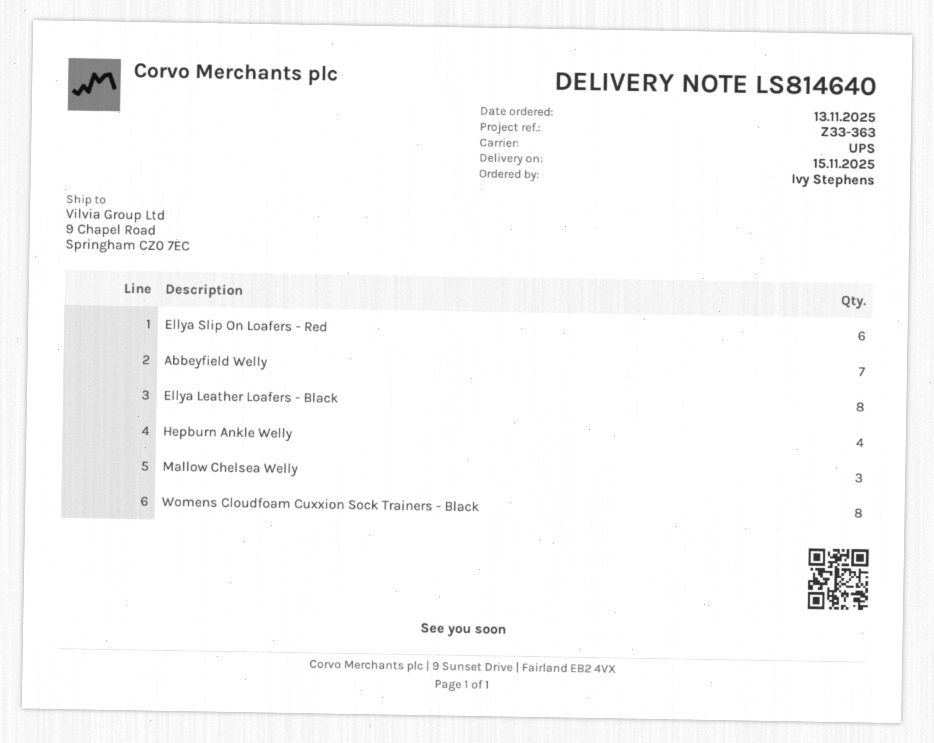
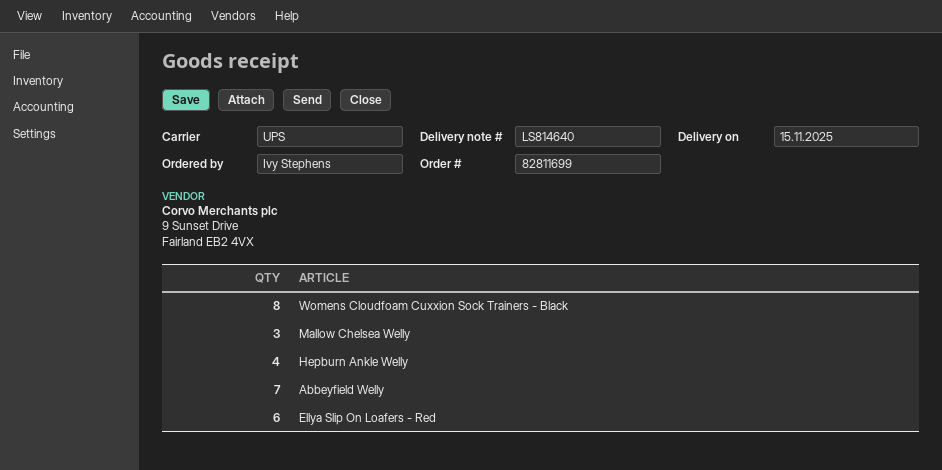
Ellya Leather Loafers - Black: 8 -> none

